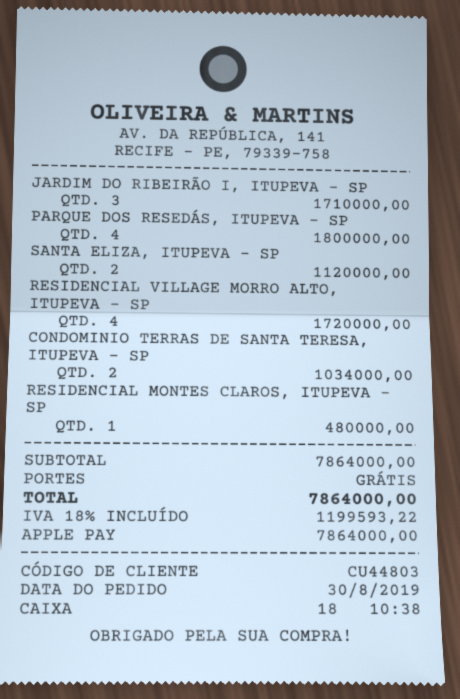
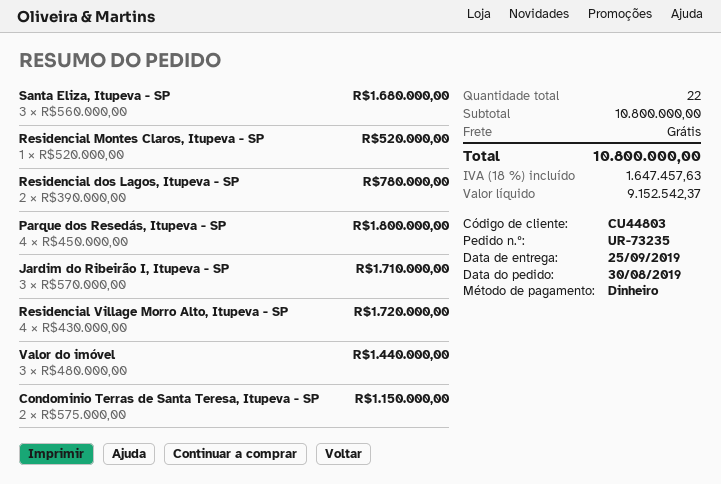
payment method: Apple Pay -> cash
SANTA ELIZA, ITUPEVA - SP: 2 for 1120000.00 -> 3 for 1680000.00
CONDOMINIO TERRAS DE SANTA TERESA, ITUPEVA - SP: 2 for 1034000.00 -> 2 for 1150000.00
RESIDENCIAL MONTES CLAROS, ITUPEVA - SP: 1 for 480000.00 -> 1 for 520000.00
Residencial dos Lagos, Itupeva - SP: none -> 2 for 780000.00
Valor do imóvel: none -> 3 for 1440000.00
subtotal: 7864000.00 -> 10800000.00
tax: 18% = 1199593.22 -> 18% = 1647457.63
total: 7864000.00 -> 10800000.00

